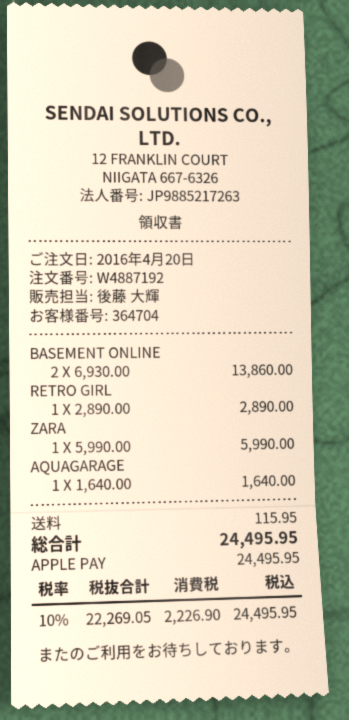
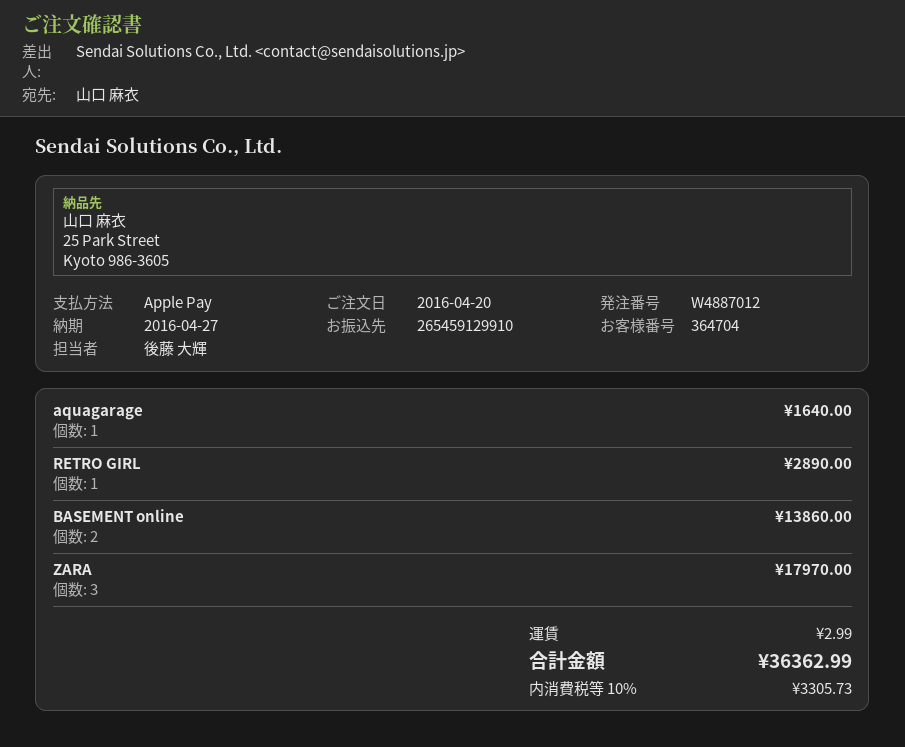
order number: W4887192 -> W4887012
ZARA: 1 for 5990.00 -> 3 for 17970.00
shipping: 115.95 -> 2.99
tax: 10% = 2226.90 -> 10% = 3305.73
total: 24495.95 -> 36362.99

